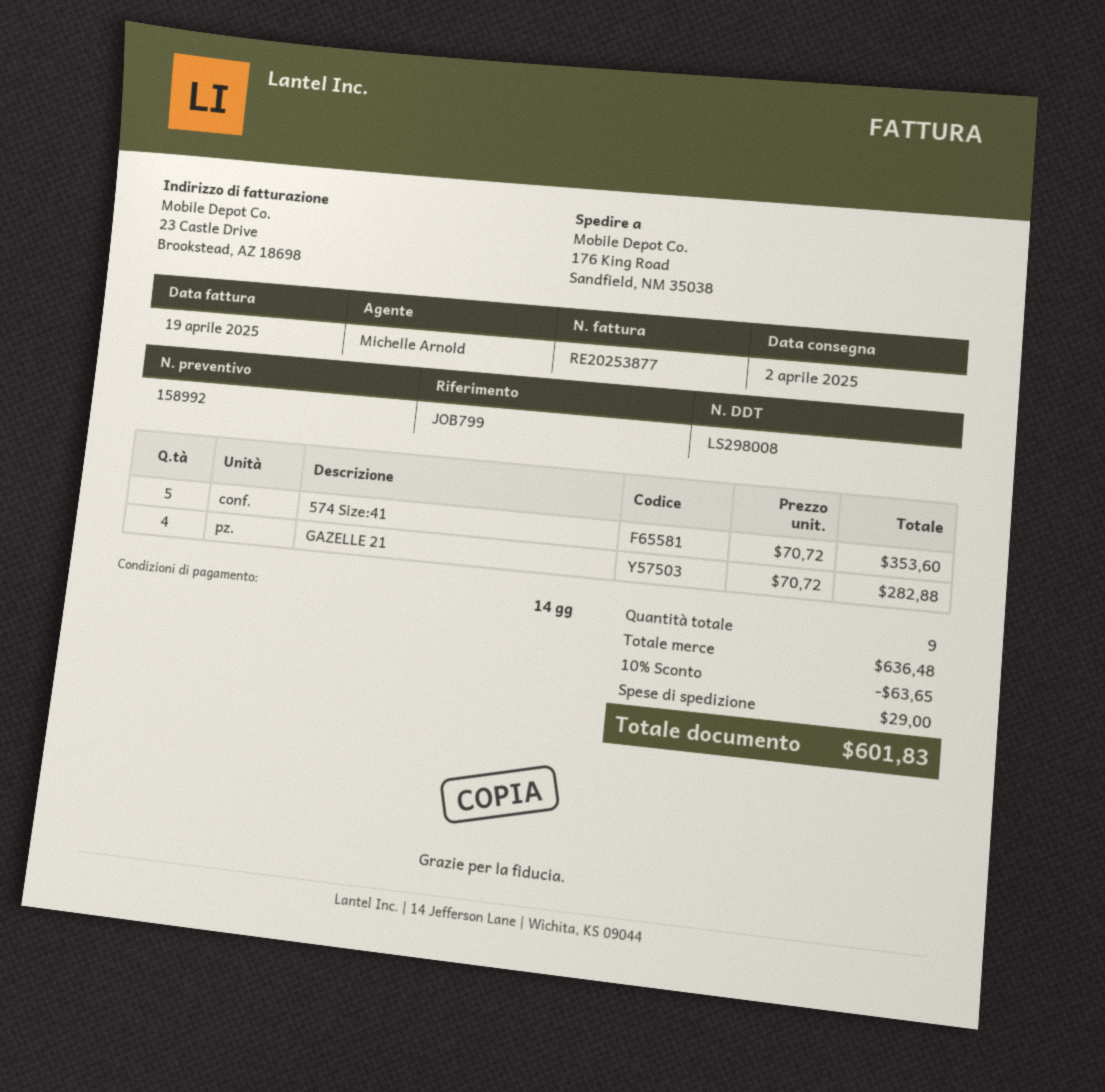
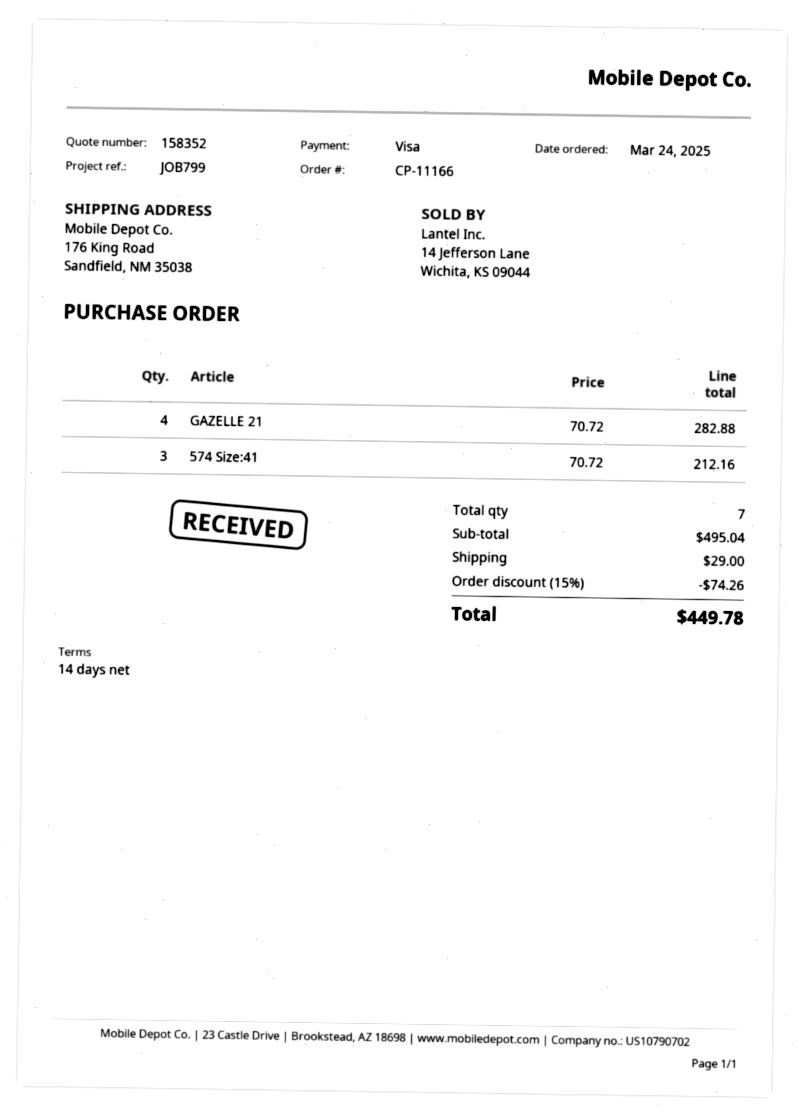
quote number: 158992 -> 158352
574 Size:41: 5 x 70.72 = 353.60 -> 3 x 70.72 = 212.16
total quantity: 9 -> 7
subtotal: 636.48 -> 495.04
discount: 10% = 63.65 -> 15% = 74.26
total: 601.83 -> 449.78

